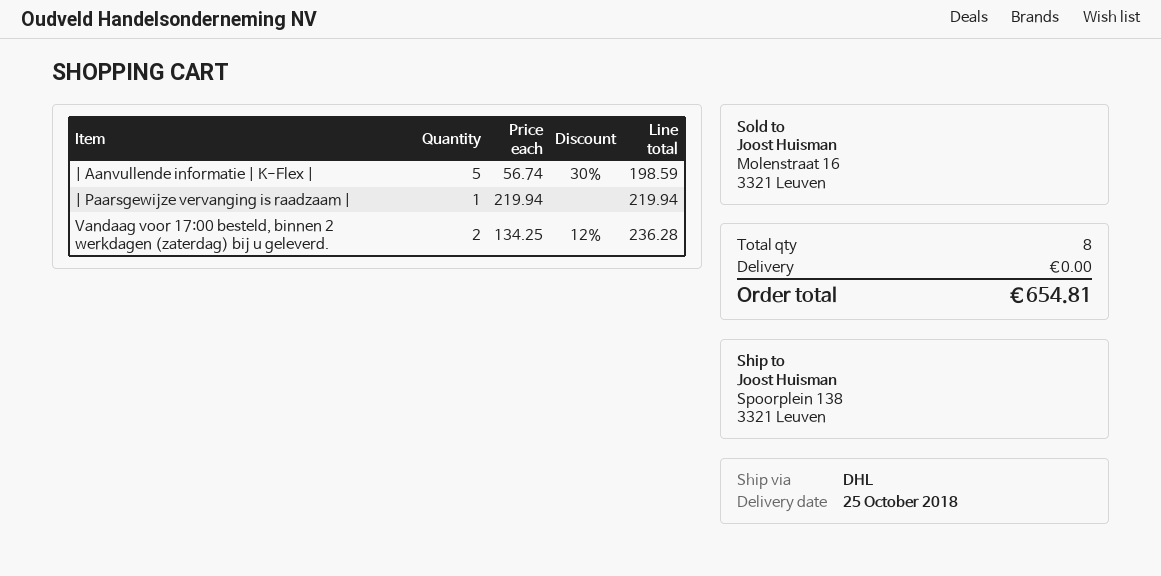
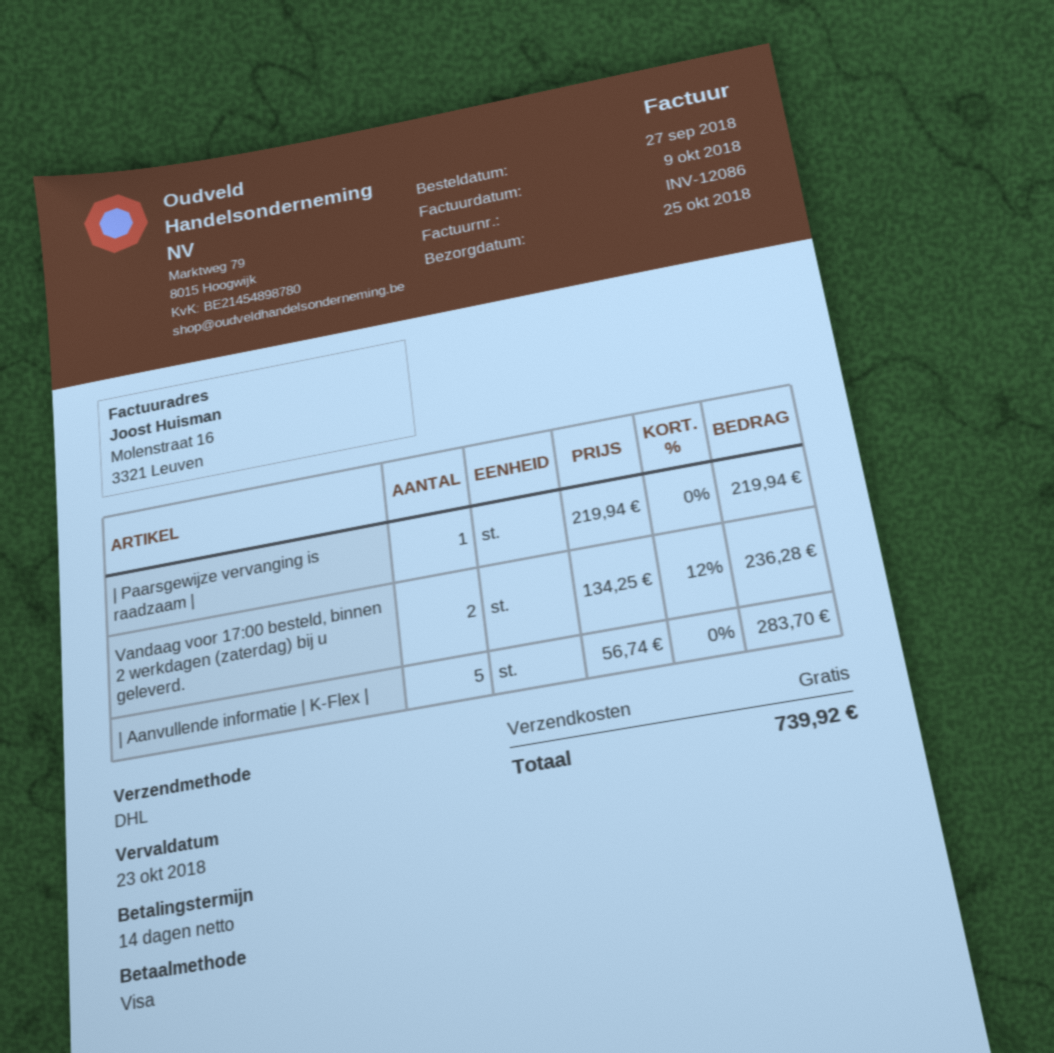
| Aanvullende informatie | K-Flex |: 5 x 56.74 - 30% = 198.59 -> 5 x 56.74 = 283.70
total: 654.81 -> 739.92

